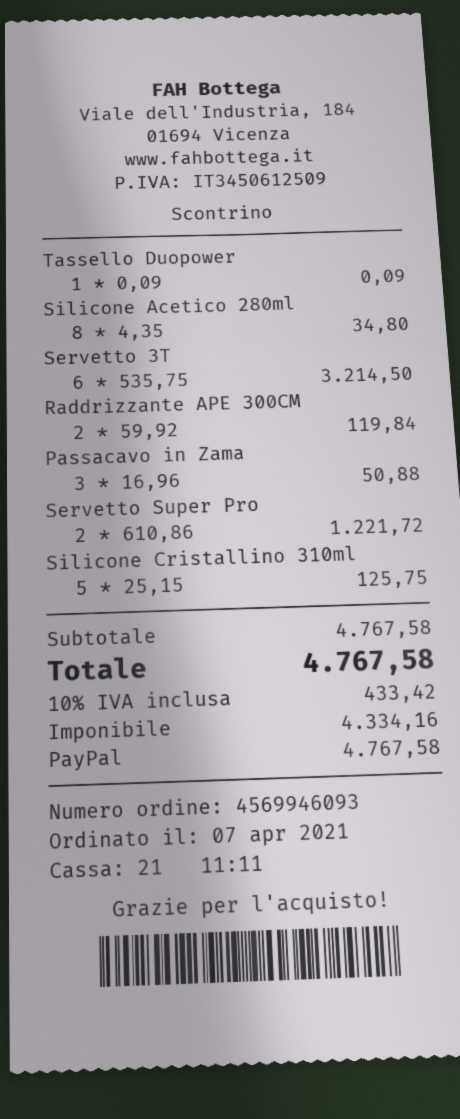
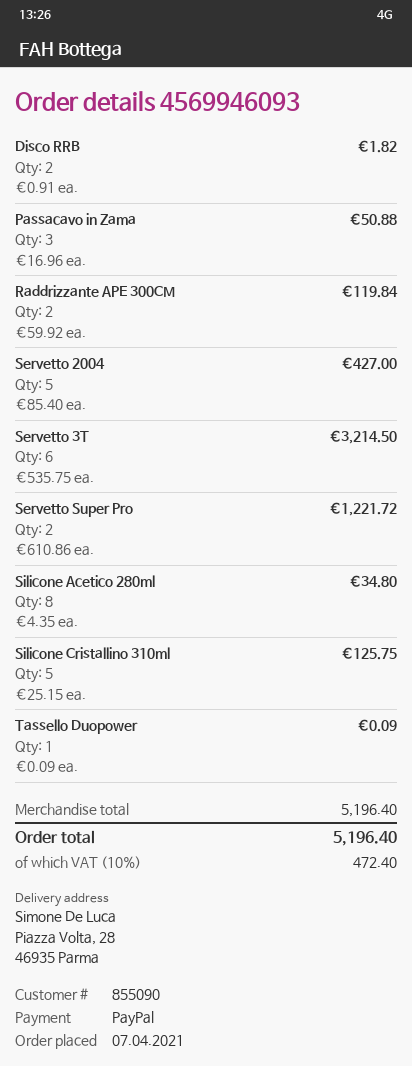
Disco RRB: none -> 2 x 0.91 = 1.82
Servetto 2004: none -> 5 x 85.40 = 427.00
subtotal: 4767.58 -> 5196.40
tax: 10% = 433.42 -> 10% = 472.40
total: 4767.58 -> 5196.40

